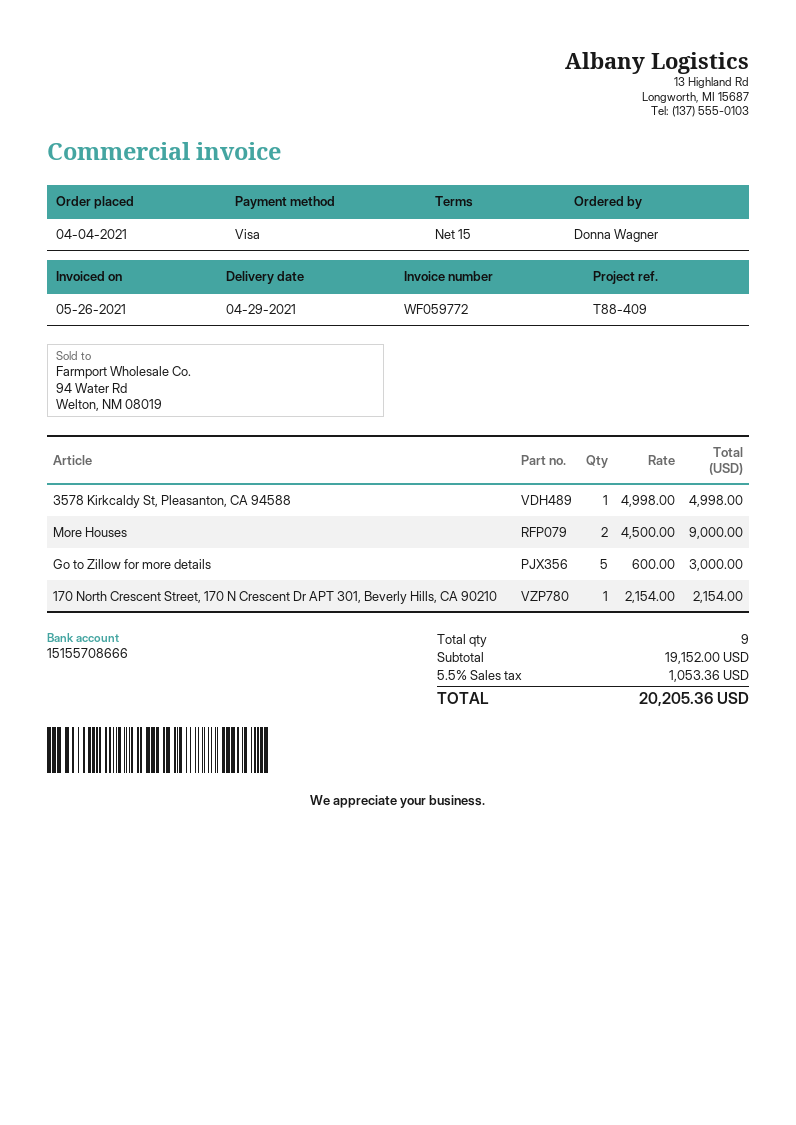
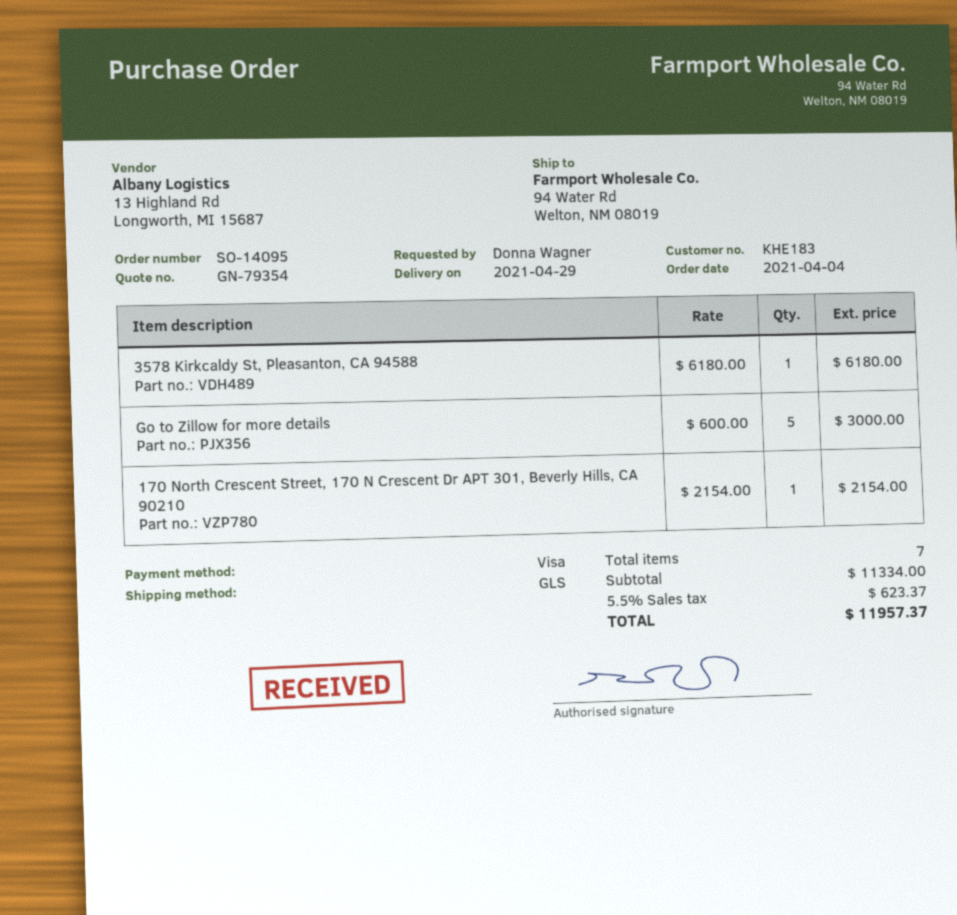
3578 Kirkcaldy St, Pleasanton, CA 94588: 1 x 4998.00 = 4998.00 -> 1 x 6180.00 = 6180.00
More Houses: 2 x 4500.00 = 9000.00 -> none
total quantity: 9 -> 7
subtotal: 19152.00 -> 11334.00
tax: 5.5% = 1053.36 -> 5.5% = 623.37
total: 20205.36 -> 11957.37

